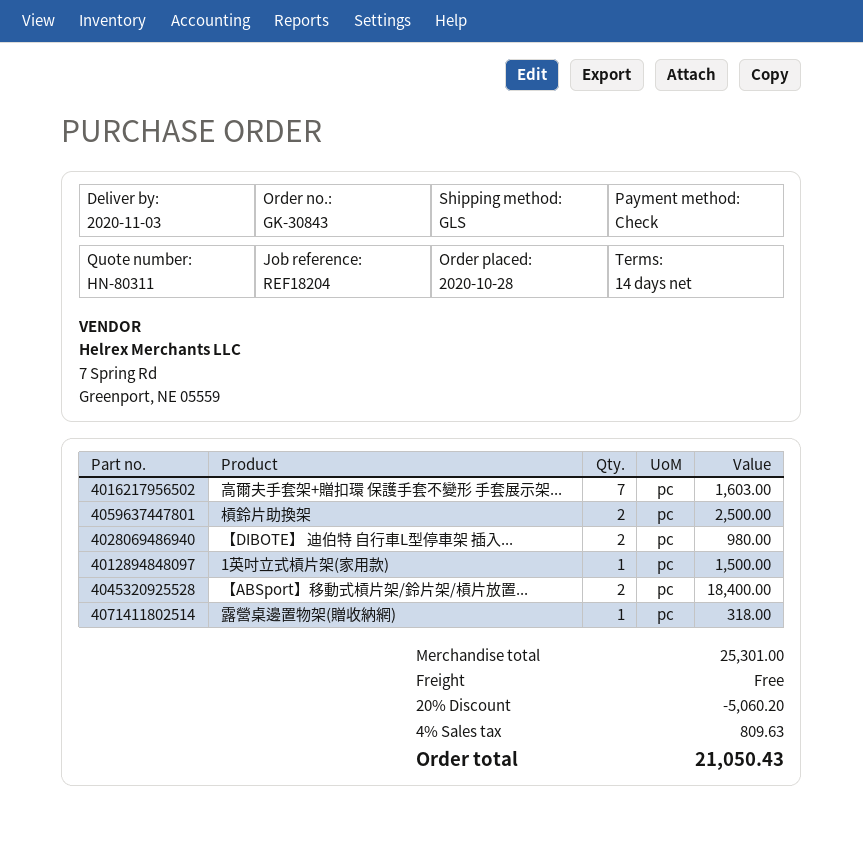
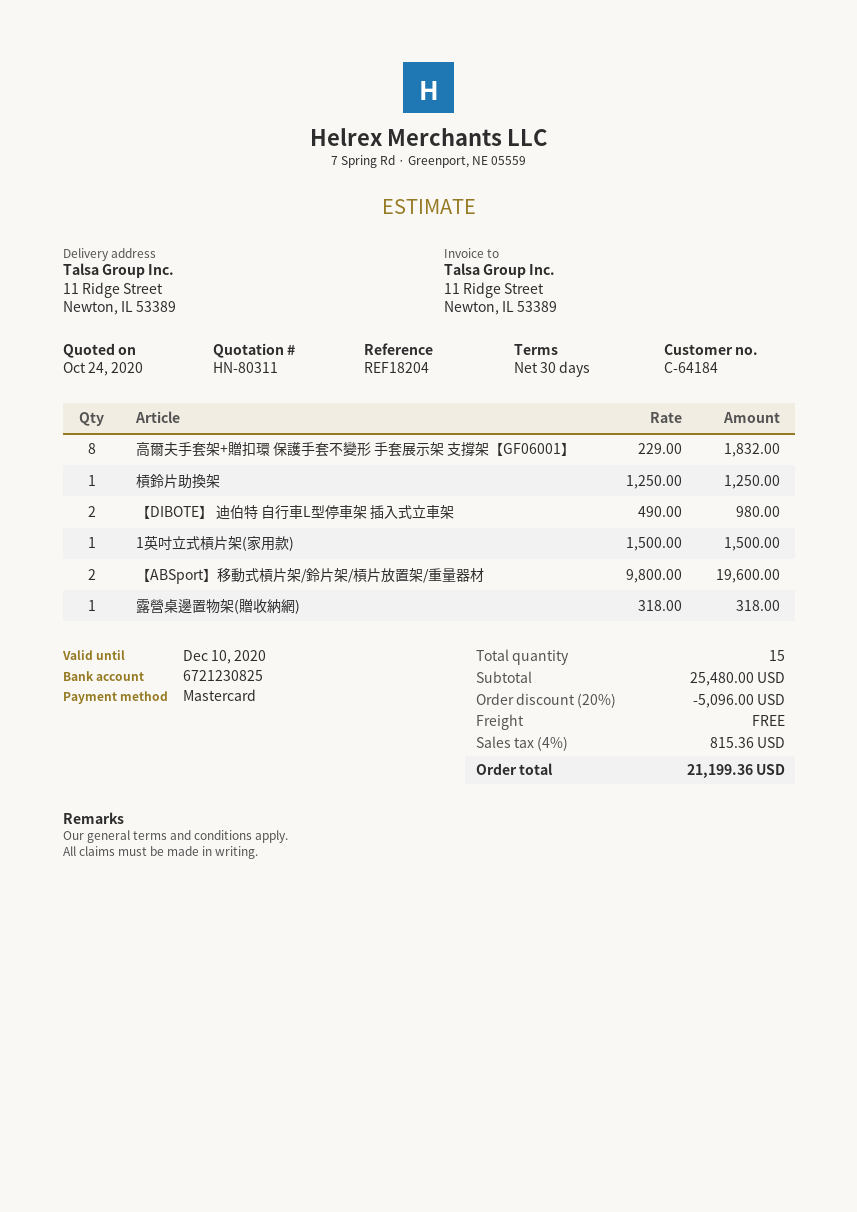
payment terms: 14 days -> 30 days
payment method: cheque -> Mastercard
高爾夫手套架+贈扣環 保護手套不變形 手套展示架...: 7 for 1603.00 -> 8 for 1832.00
槓鈴片助換架: 2 for 2500.00 -> 1 for 1250.00
【ABSport】移動式槓片架/鈴片架/槓片放置...: 2 for 18400.00 -> 2 for 19600.00
subtotal: 25301.00 -> 25480.00
discount: 20% = 5060.20 -> 20% = 5096.00
tax: 4% = 809.63 -> 4% = 815.36
total: 21050.43 -> 21199.36

